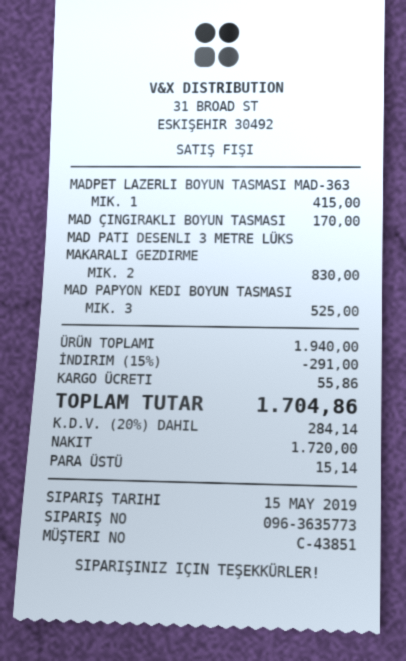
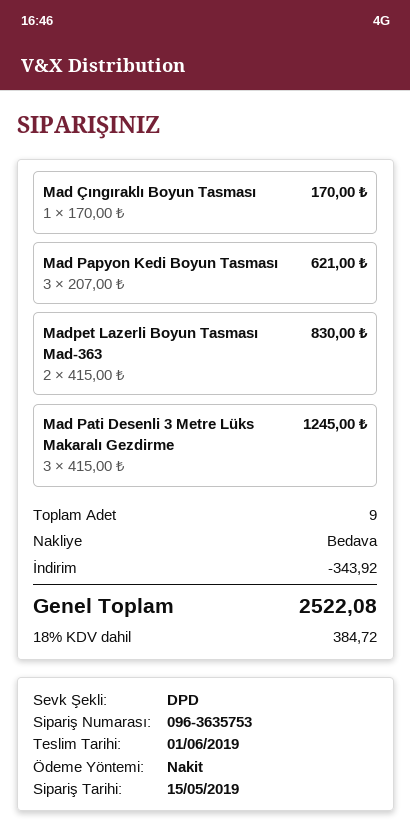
order number: 096-3635773 -> 096-3635753
MADPET LAZERLI BOYUN TASMASI MAD-363: 1 for 415.00 -> 2 for 830.00
MAD PATI DESENLI 3 METRE LÜKS MAKARALI GEZDIRME: 2 for 830.00 -> 3 for 1245.00
MAD PAPYON KEDI BOYUN TASMASI: 3 for 525.00 -> 3 for 621.00
discount: 291.00 -> 343.92
shipping: 55.86 -> 0.00
tax: 20% = 284.14 -> 18% = 384.72
total: 1704.86 -> 2522.08

